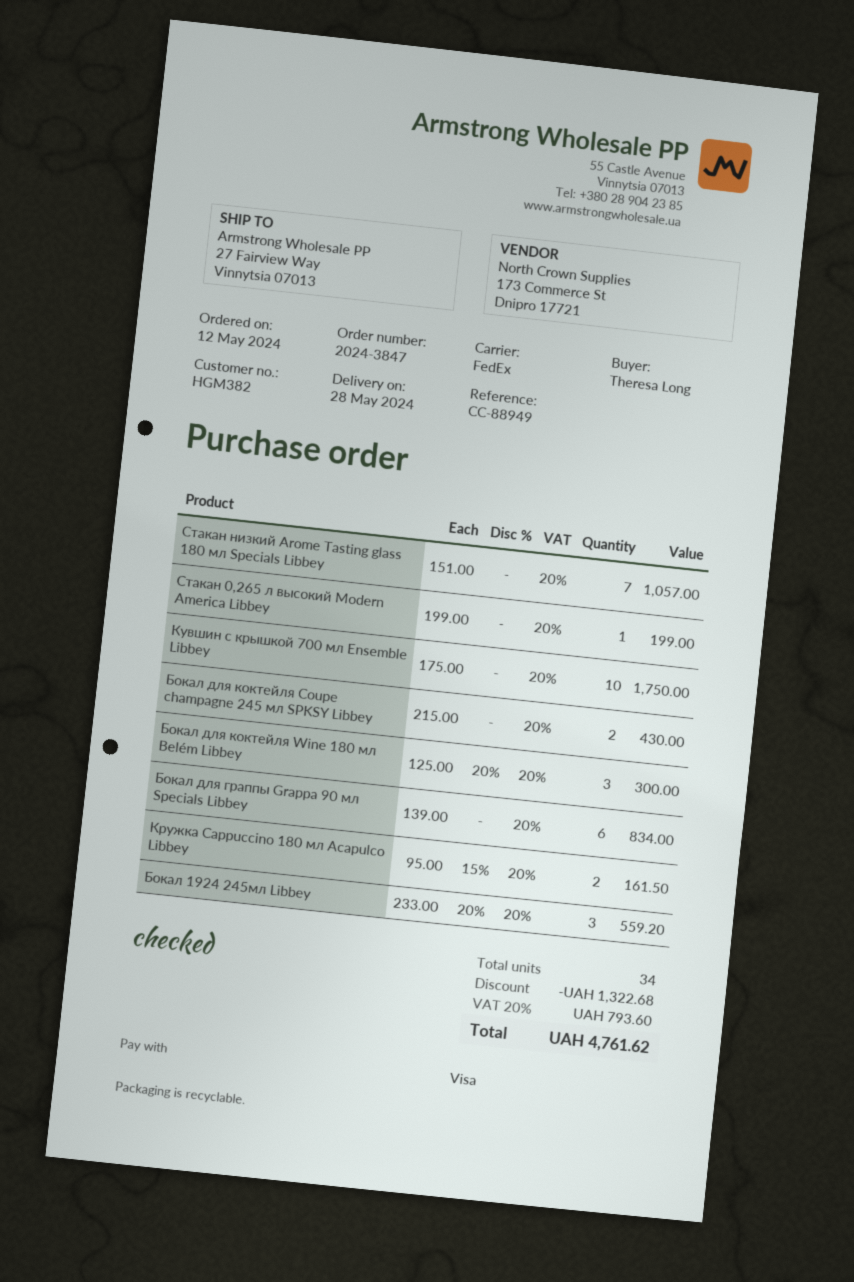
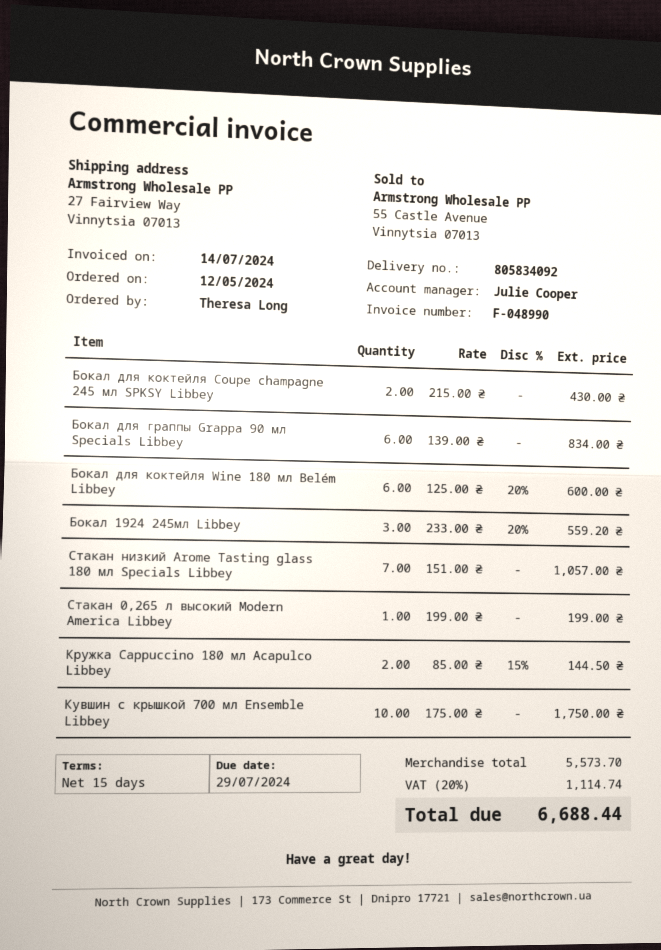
Бокал для коктейля Wine 180 мл Belém Libbey: 3 x 125.00 - 20% = 300.00 -> 6 x 125.00 - 20% = 600.00
Кружка Cappuccino 180 мл Acapulco Libbey: 2 x 95.00 - 15% = 161.50 -> 2 x 85.00 - 15% = 144.50
discount: 1322.68 -> none
tax: 20% = 793.60 -> 20% = 1114.74
total: 4761.62 -> 6688.44

